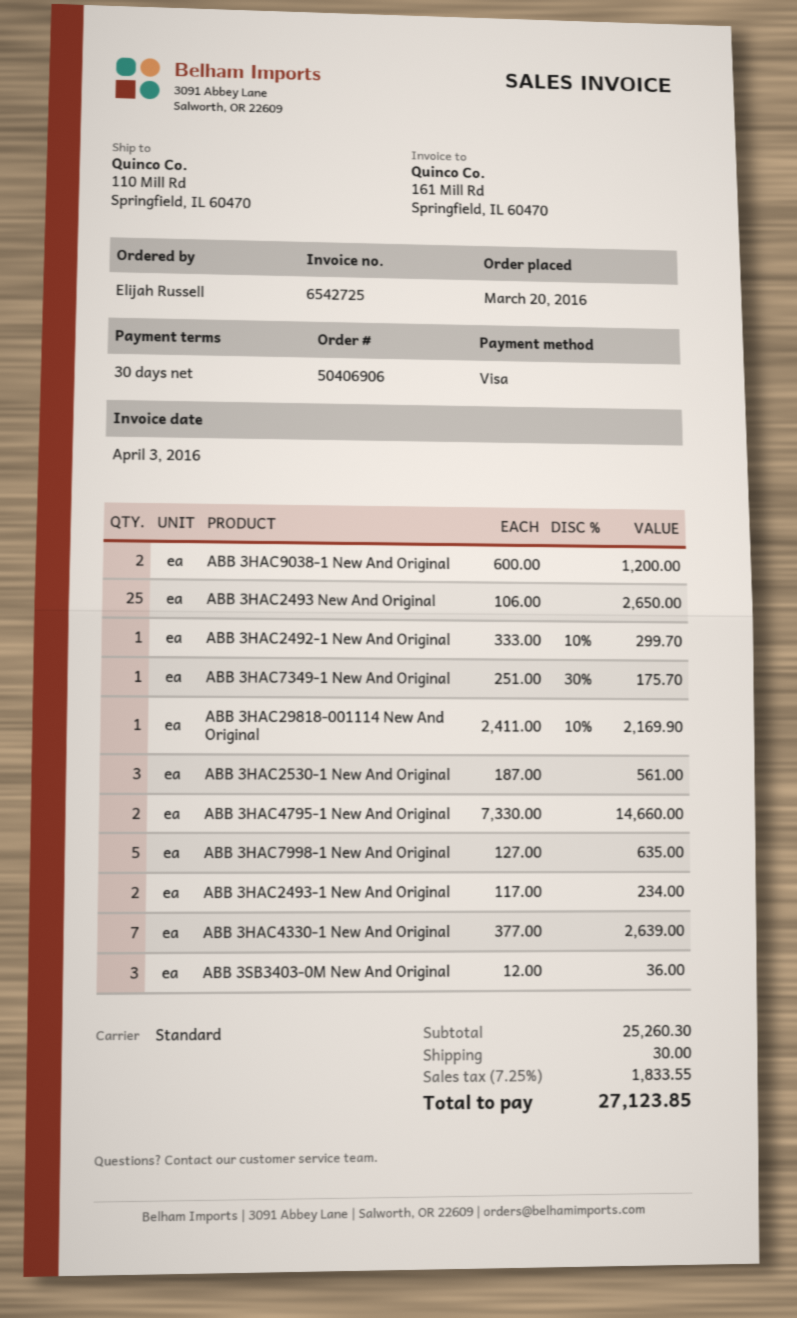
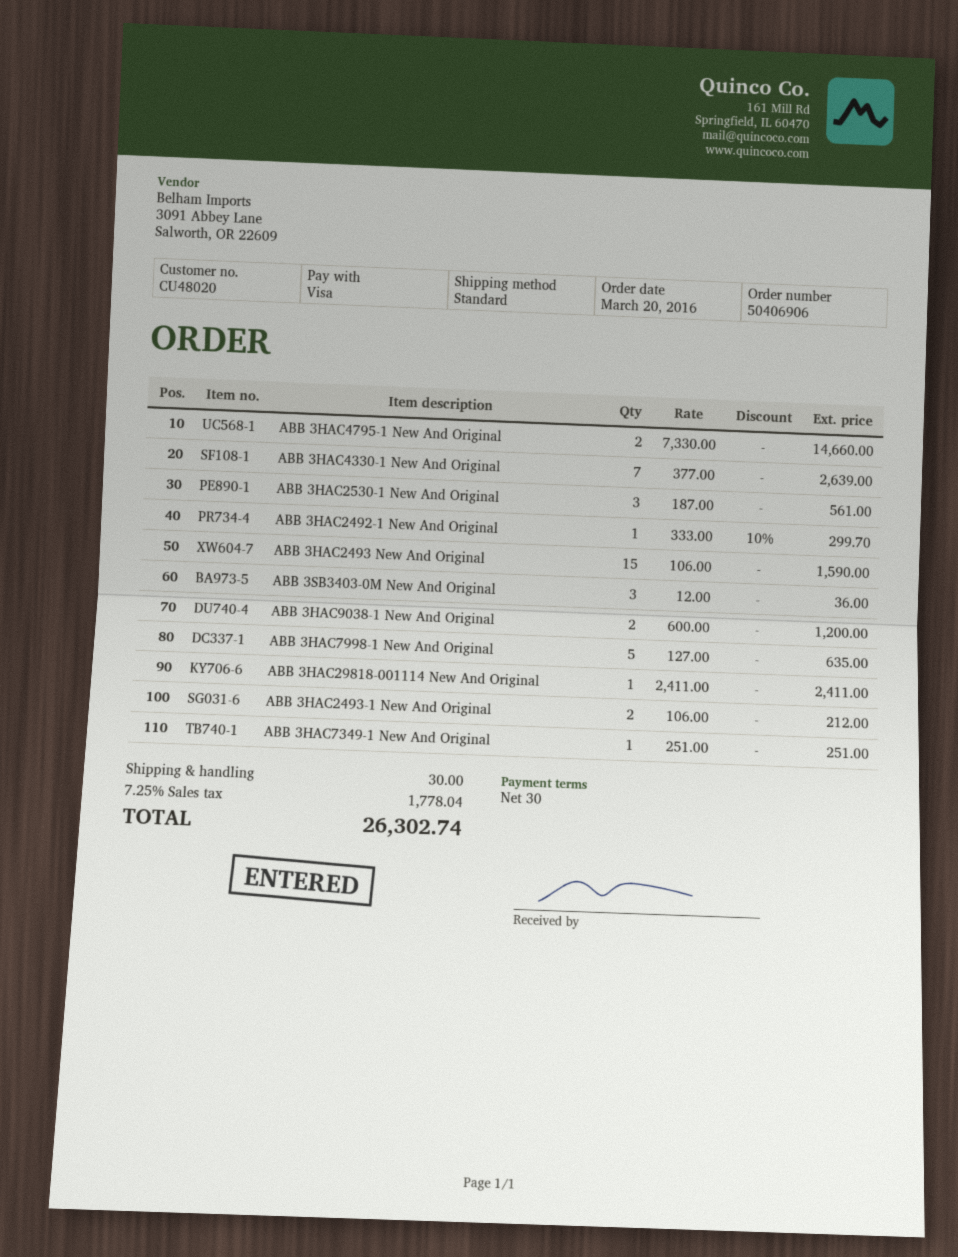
ABB 3HAC2493 New And Original: 25 x 106.00 = 2650.00 -> 15 x 106.00 = 1590.00
ABB 3HAC7349-1 New And Original: 1 x 251.00 - 30% = 175.70 -> 1 x 251.00 = 251.00
ABB 3HAC29818-001114 New And Original: 1 x 2411.00 - 10% = 2169.90 -> 1 x 2411.00 = 2411.00
ABB 3HAC2493-1 New And Original: 2 x 117.00 = 234.00 -> 2 x 106.00 = 212.00
tax: 7.25% = 1833.55 -> 7.25% = 1778.04
total: 27123.85 -> 26302.74

